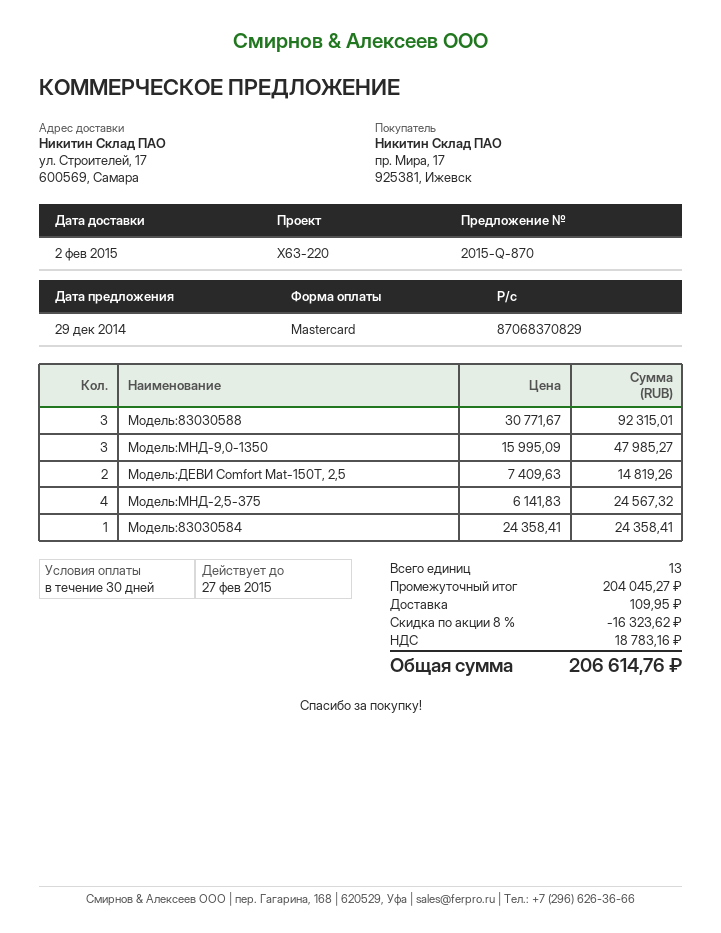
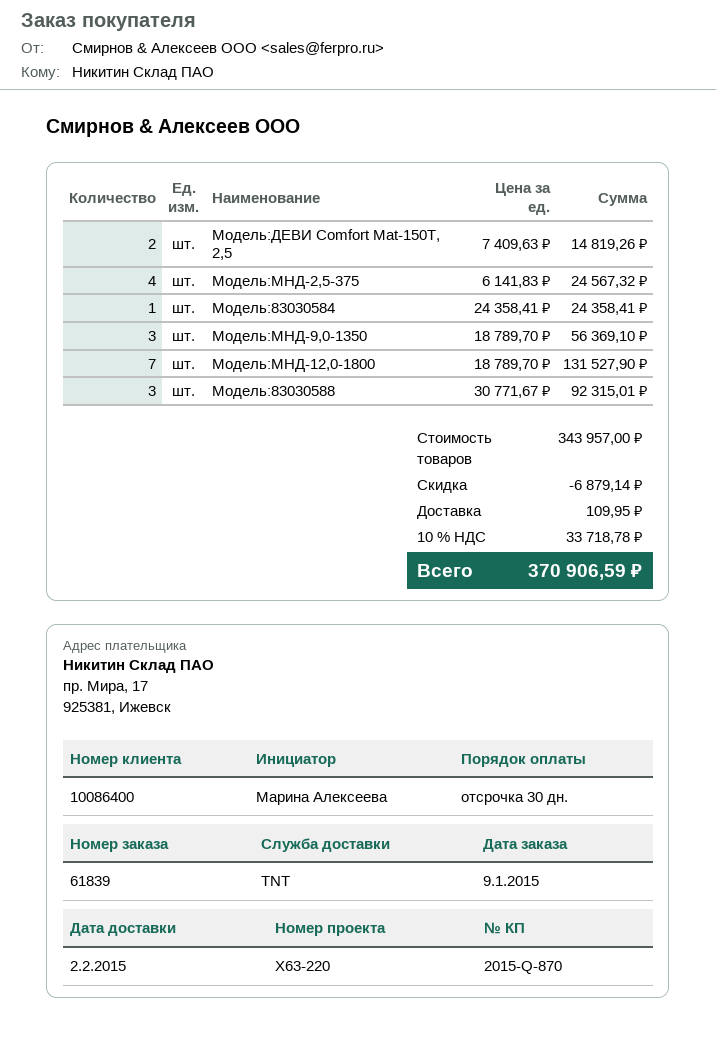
Модель:МНД-9,0-1350: 3 x 15995.09 = 47985.27 -> 3 x 18789.70 = 56369.10
Модель:МНД-12,0-1800: none -> 7 x 18789.70 = 131527.90
subtotal: 204045.27 -> 343957.00
discount: 16323.62 -> 6879.14
tax: 18783.16 -> 33718.78
total: 206614.76 -> 370906.59

